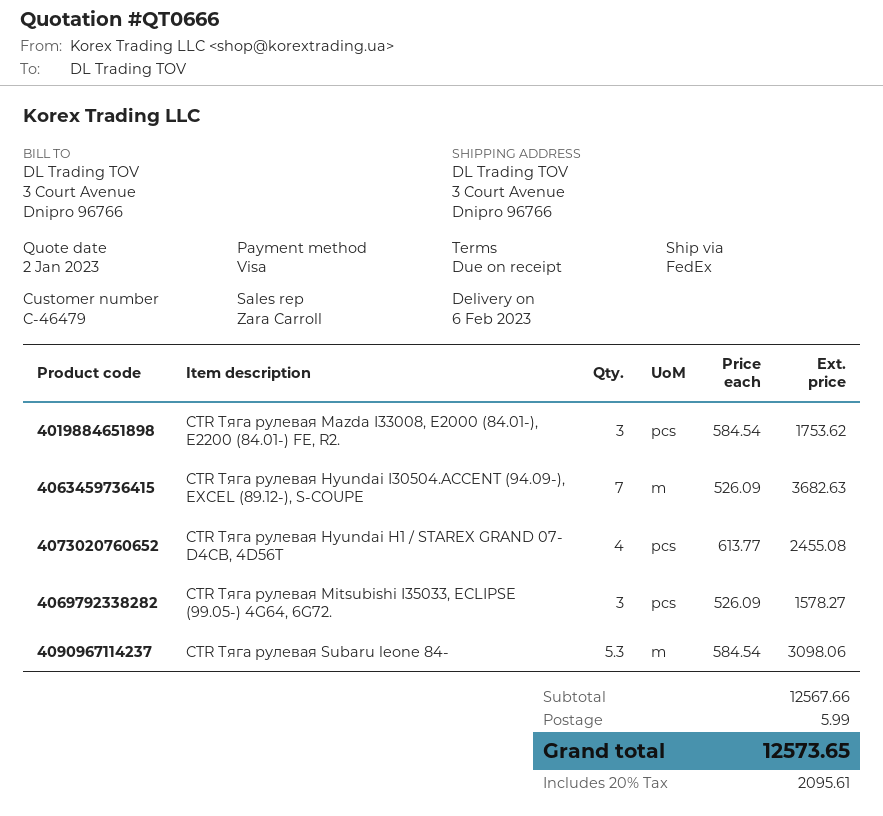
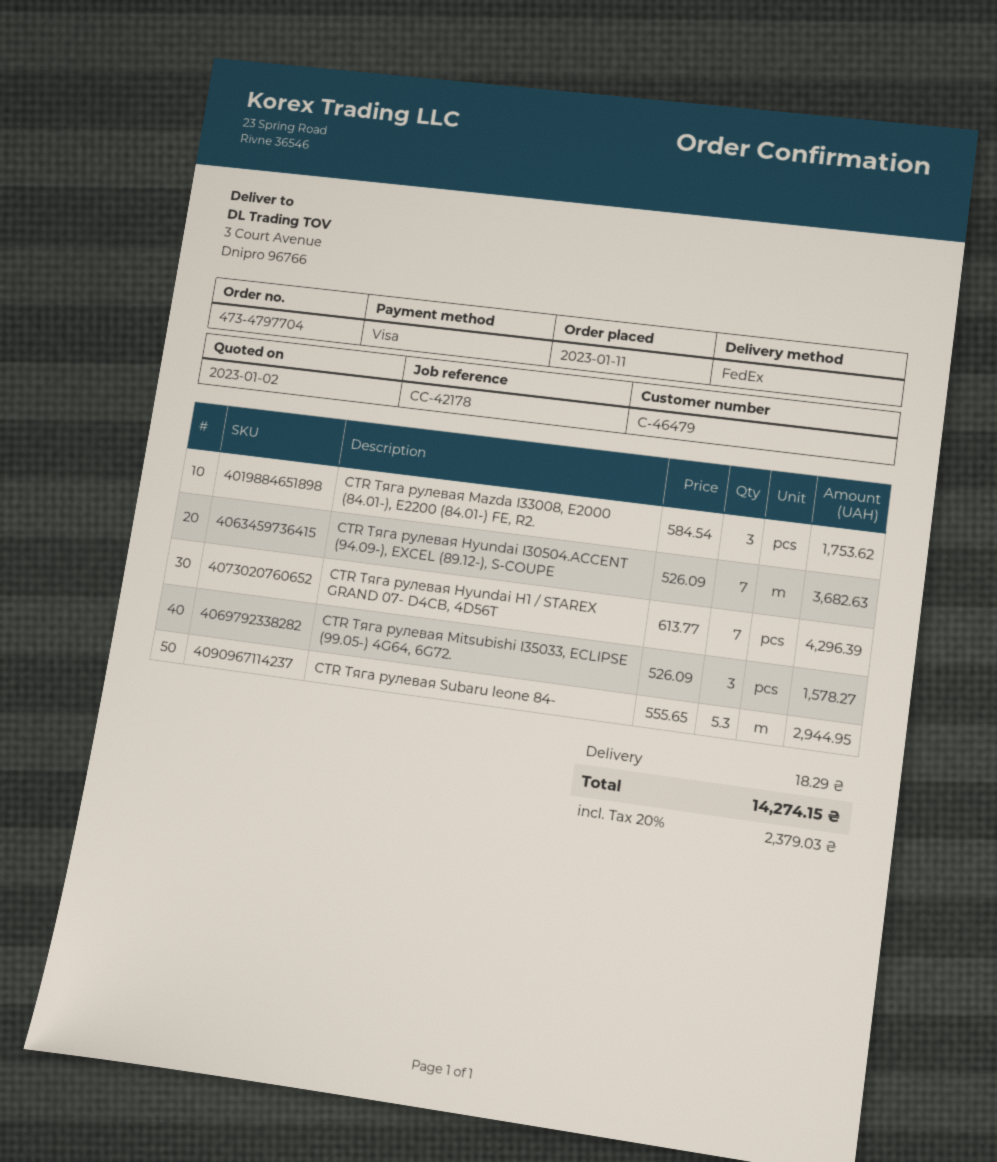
CTR Тяга рулевая Hyundai H1 / STAREX GRAND 07- D4CB, 4D56T: 4 x 613.77 = 2455.08 -> 7 x 613.77 = 4296.39
CTR Тяга рулевая Subaru leone 84-: 5.3 x 584.54 = 3098.06 -> 5.3 x 555.65 = 2944.95
shipping: 5.99 -> 18.29
tax: 20% = 2095.61 -> 20% = 2379.03
total: 12573.65 -> 14274.15

